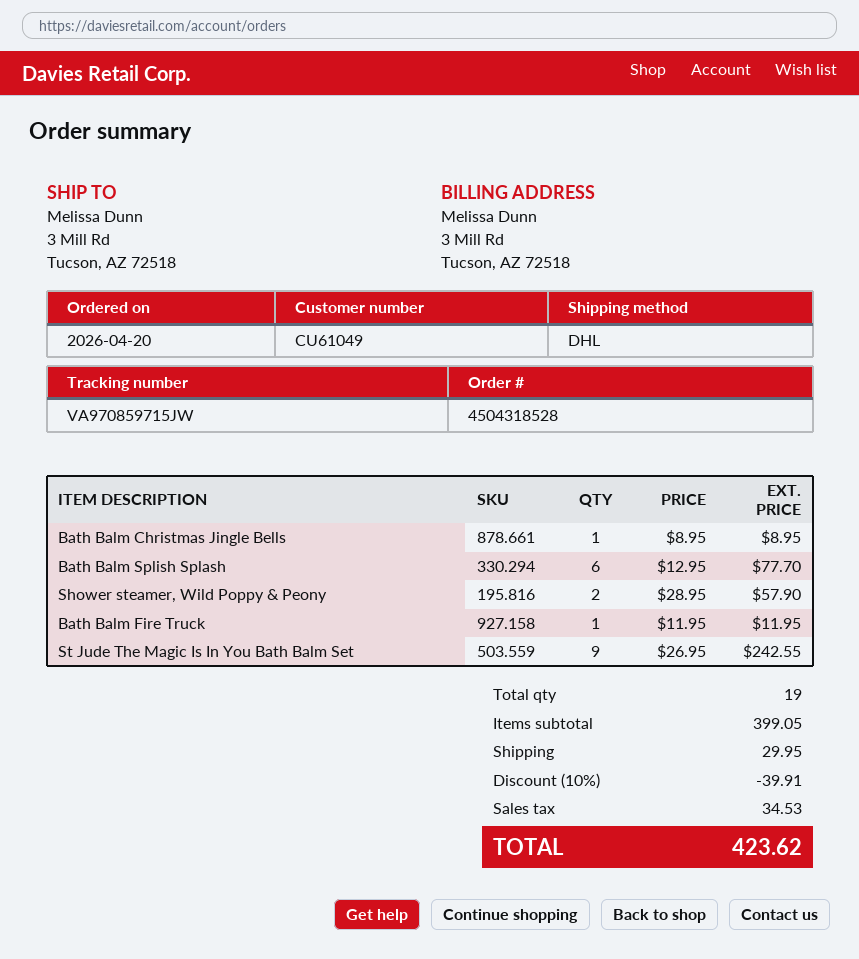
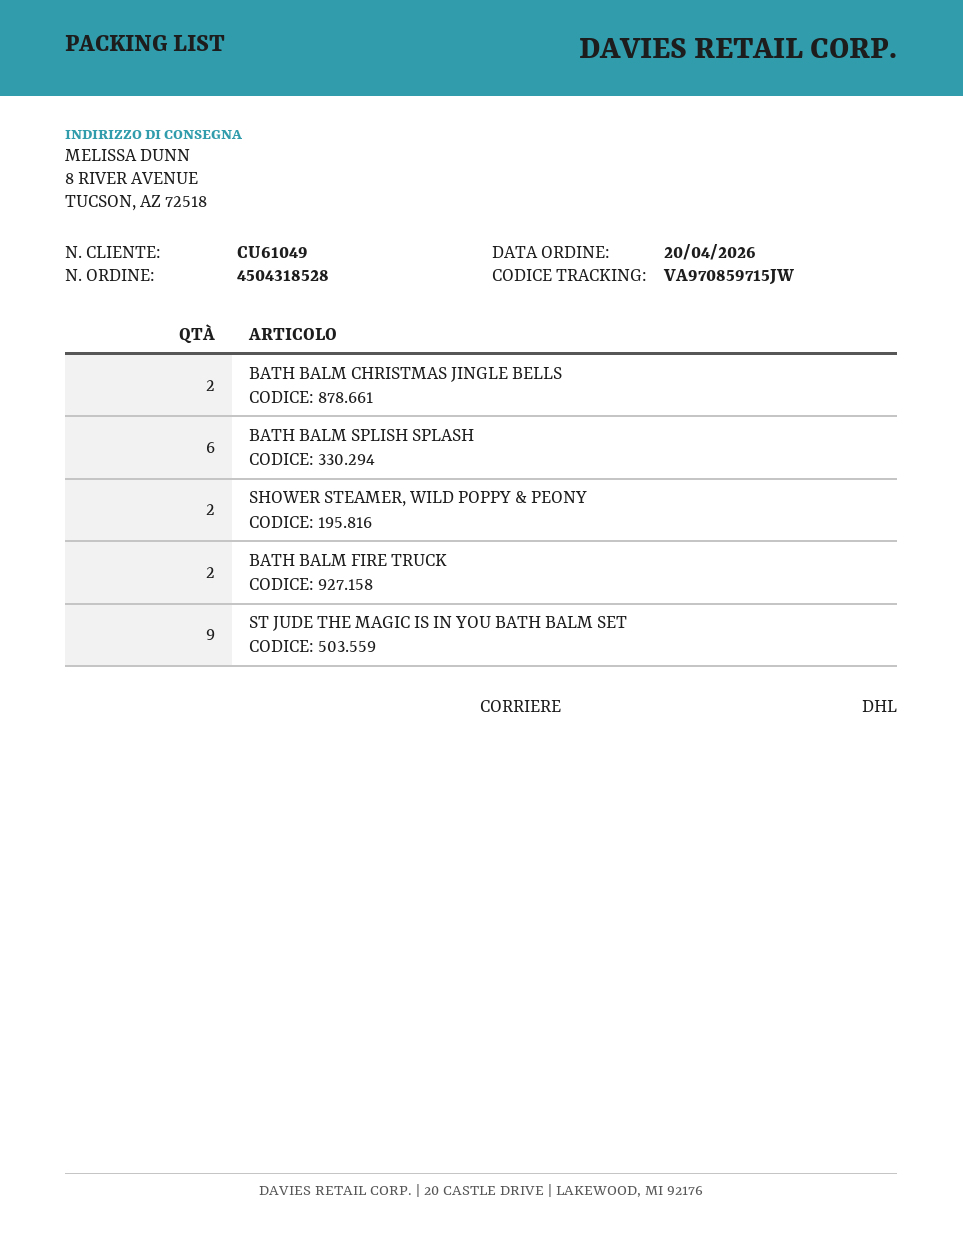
ship to: 3 Mill Rd, Tucson, AZ 72518 -> 8 RIVER AVENUE, TUCSON, AZ 72518
Bath Balm Christmas Jingle Bells: 1 -> 2
Bath Balm Fire Truck: 1 -> 2

